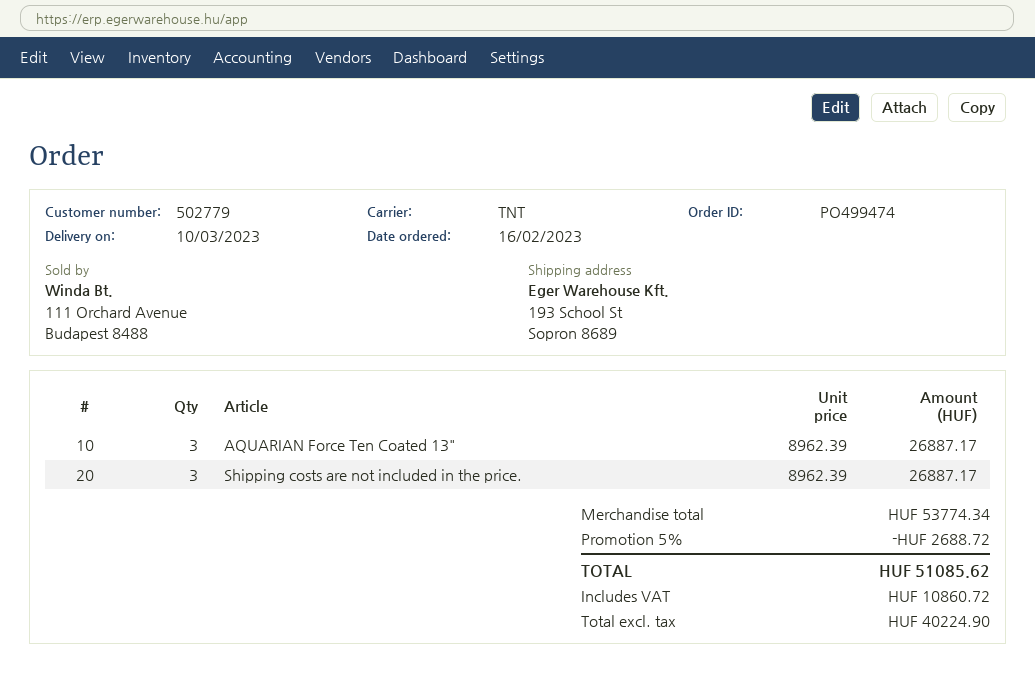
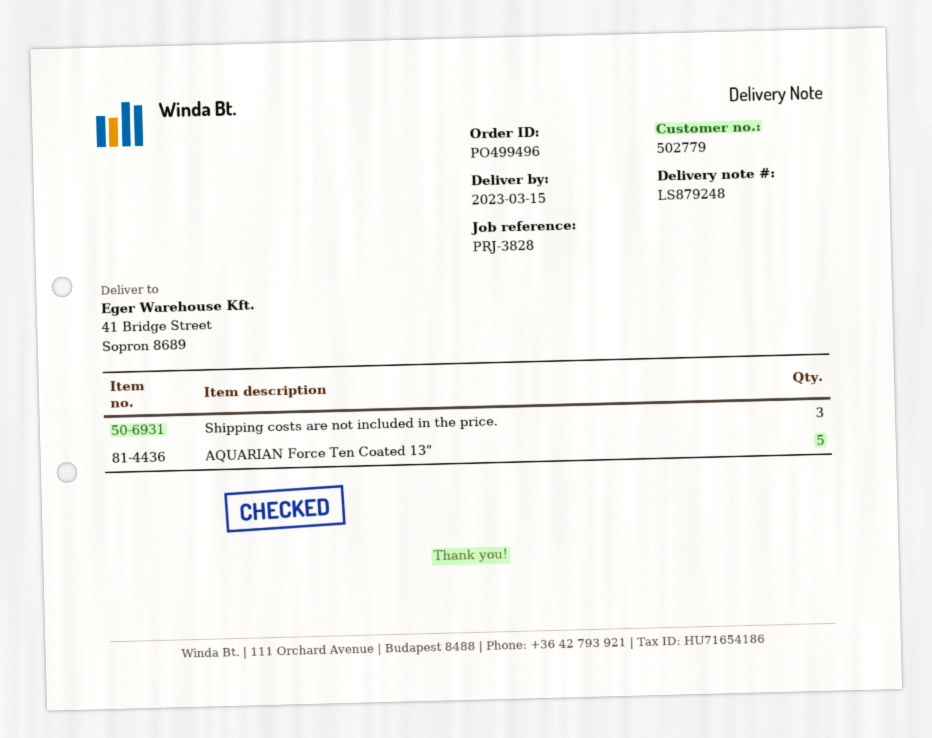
order number: PO499474 -> PO499496
delivery date: 2023-03-10 -> 2023-03-15
ship to: 193 School St, Sopron 8689 -> 41 Bridge Street, Sopron 8689
AQUARIAN Force Ten Coated 13": 3 -> 5

